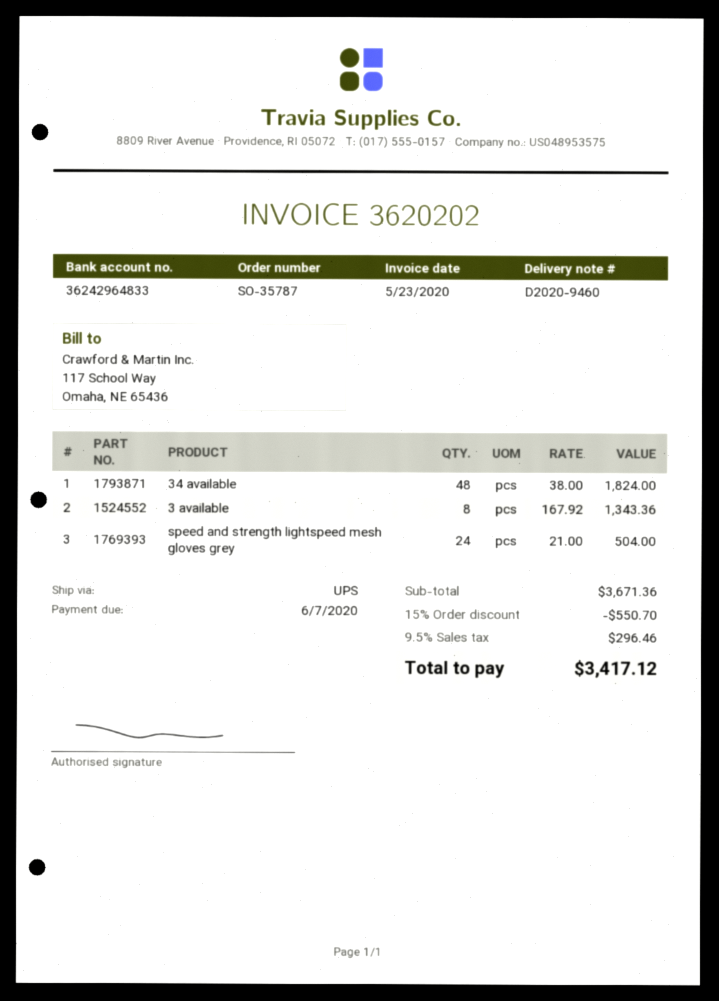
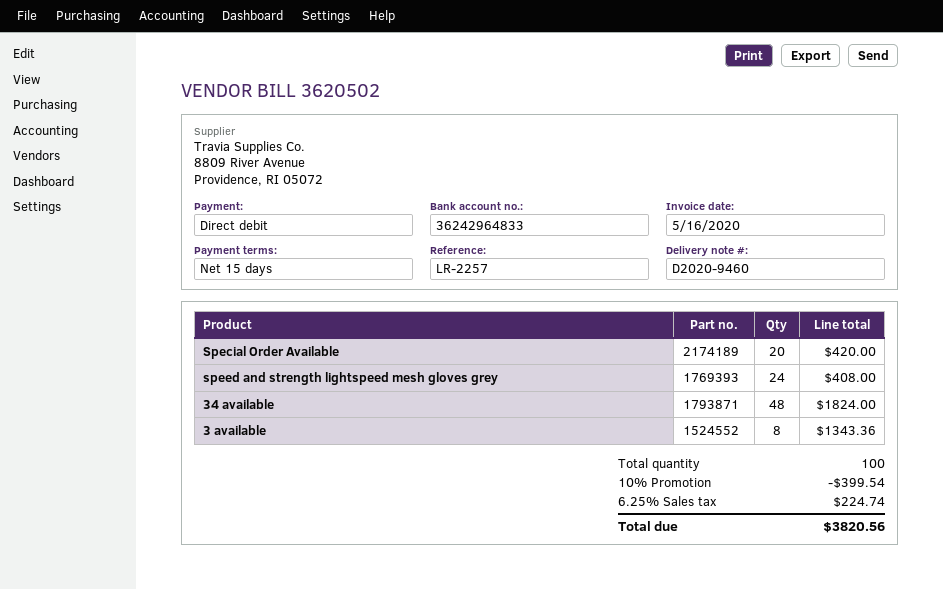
invoice number: 3620202 -> 3620502
invoice date: 2020-05-23 -> 2020-05-16
speed and strength lightspeed mesh gloves grey: 24 for 504.00 -> 24 for 408.00
Special Order Available: none -> 20 for 420.00
discount: 15% = 550.70 -> 10% = 399.54
tax: 9.5% = 296.46 -> 6.25% = 224.74
total: 3417.12 -> 3820.56

